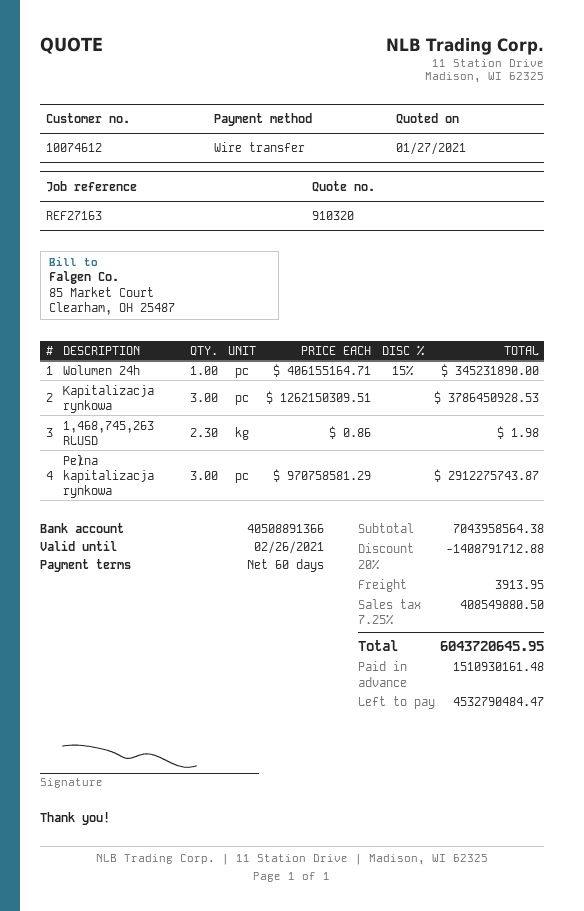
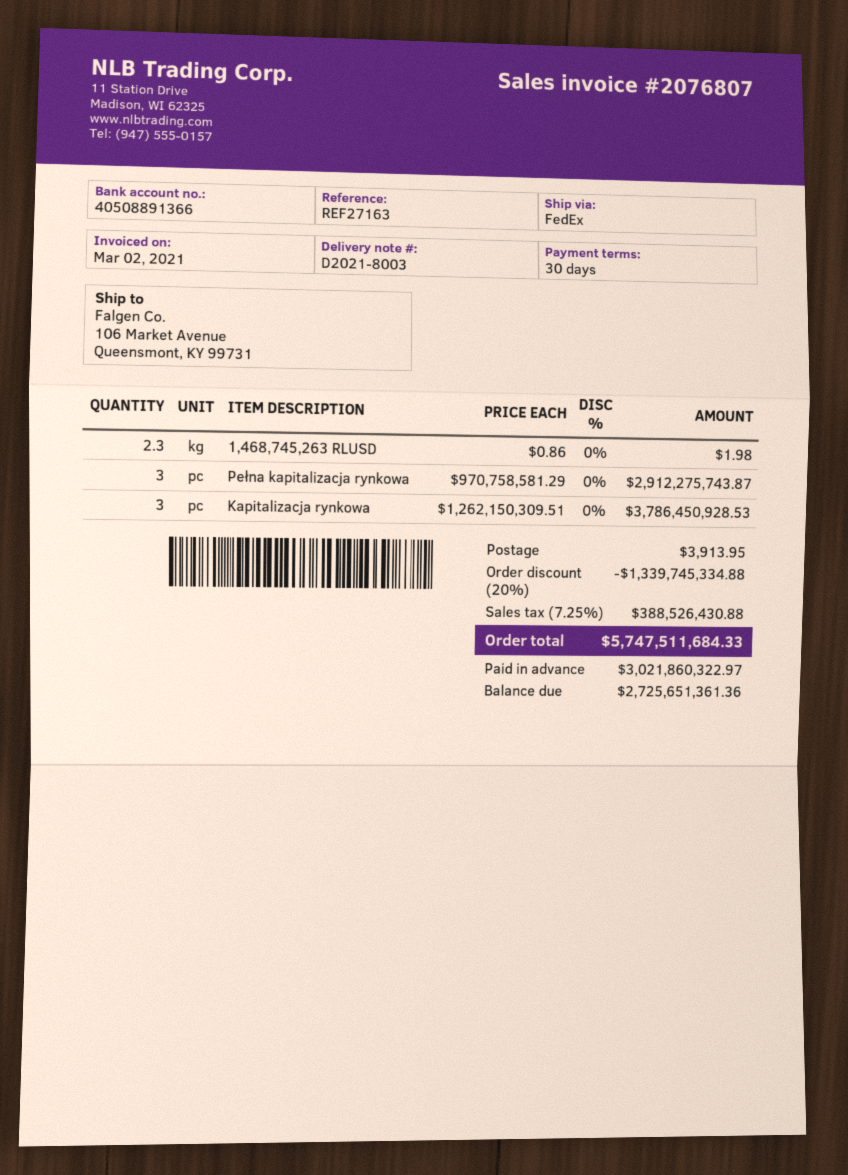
payment terms: 60 days -> 30 days
Wolumen 24h: 1 x 406155164.71 - 15% = 345231890.00 -> none
discount: 20% = 1408791712.88 -> 20% = 1339745334.88
tax: 7.25% = 408549880.50 -> 7.25% = 388526430.88
total: 6043720645.95 -> 5747511684.33
deposit: 1510930161.48 -> 3021860322.97
balance: 4532790484.47 -> 2725651361.36

